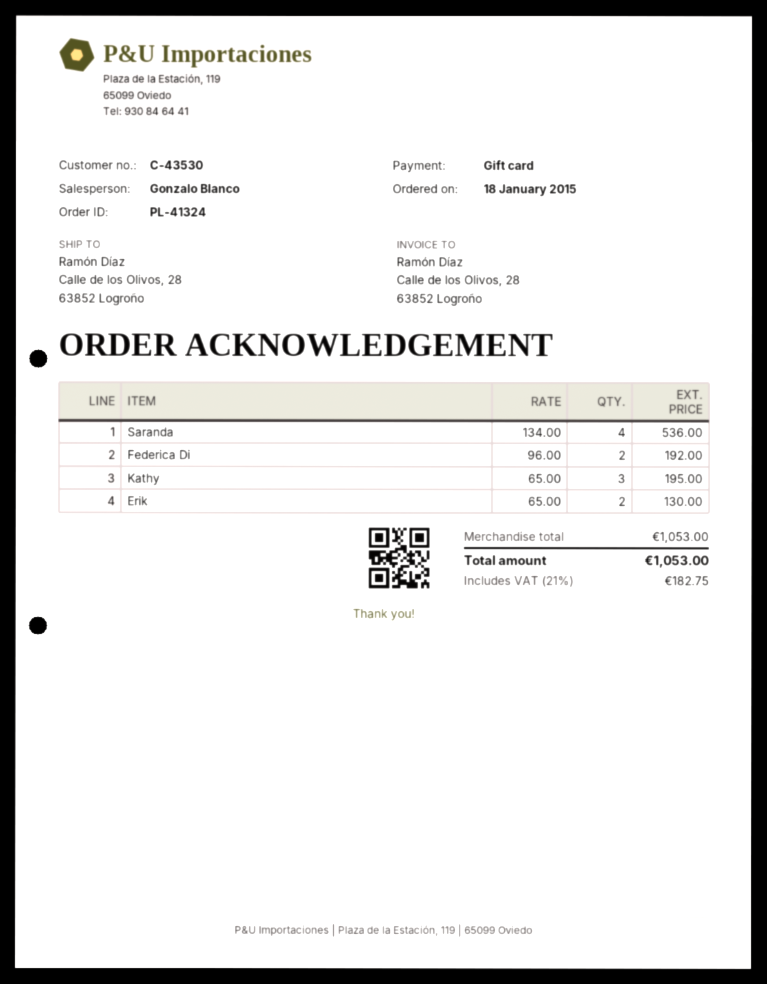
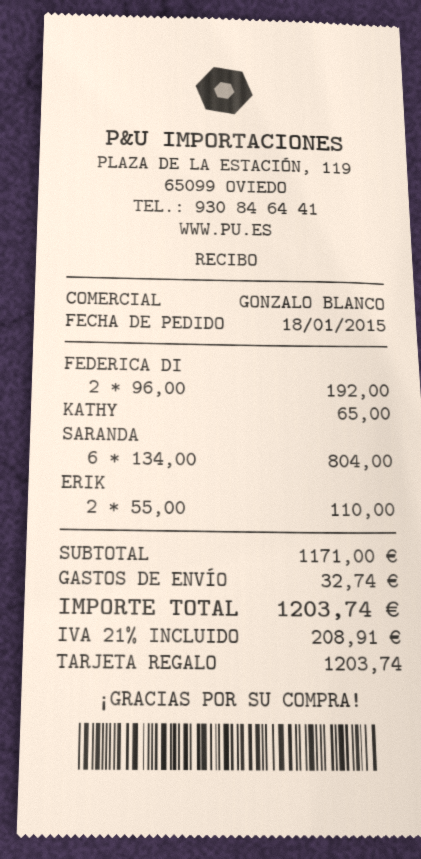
Saranda: 4 x 134.00 = 536.00 -> 6 x 134.00 = 804.00
Kathy: 3 x 65.00 = 195.00 -> 1 x 65.00 = 65.00
Erik: 2 x 65.00 = 130.00 -> 2 x 55.00 = 110.00
subtotal: 1053.00 -> 1171.00
shipping: none -> 32.74
tax: 21% = 182.75 -> 21% = 208.91
total: 1053.00 -> 1203.74

